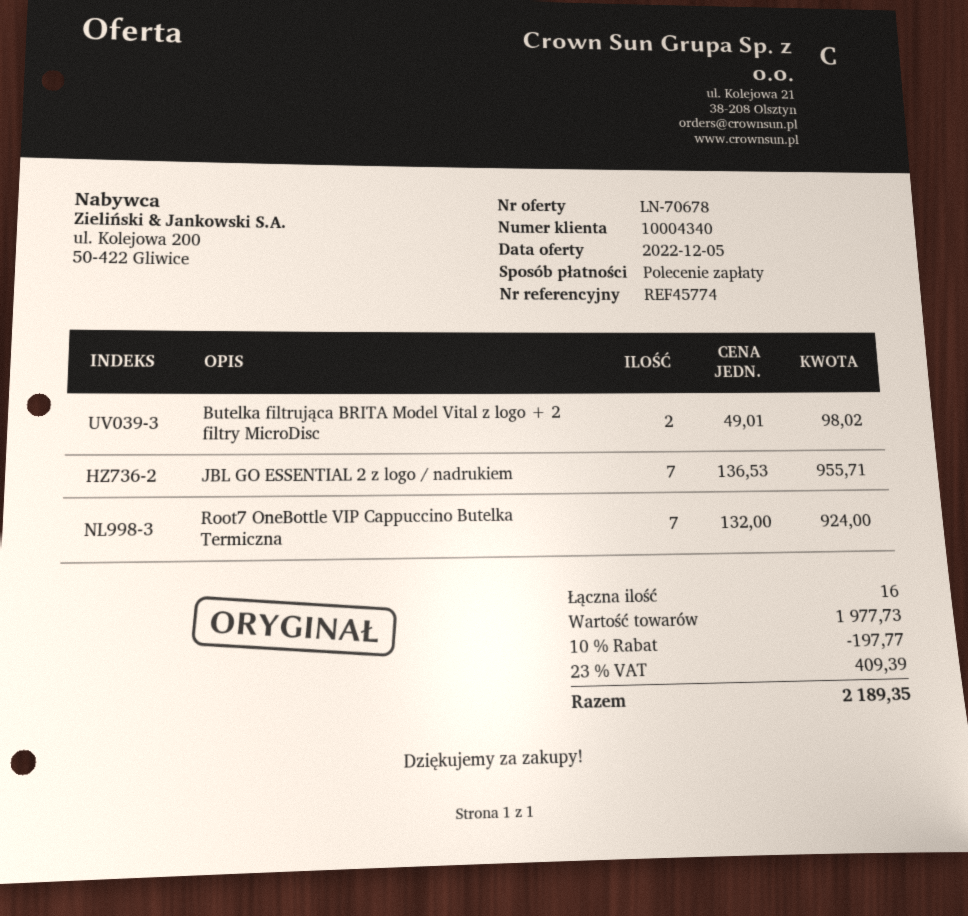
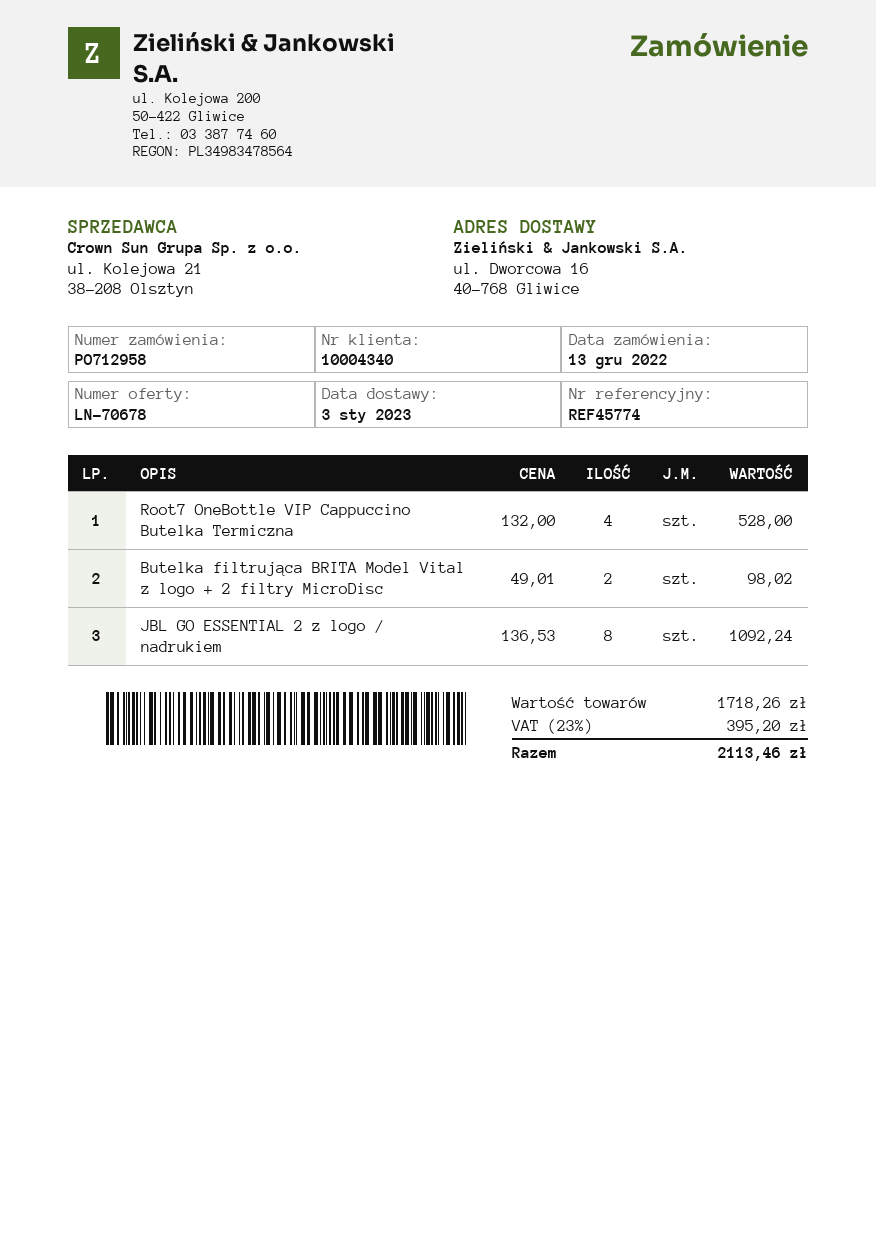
JBL GO ESSENTIAL 2 z logo / nadrukiem: 7 x 136.53 = 955.71 -> 8 x 136.53 = 1092.24
Root7 OneBottle VIP Cappuccino Butelka Termiczna: 7 x 132.00 = 924.00 -> 4 x 132.00 = 528.00
subtotal: 1977.73 -> 1718.26
discount: 10% = 197.77 -> none
tax: 23% = 409.39 -> 23% = 395.20
total: 2189.35 -> 2113.46

